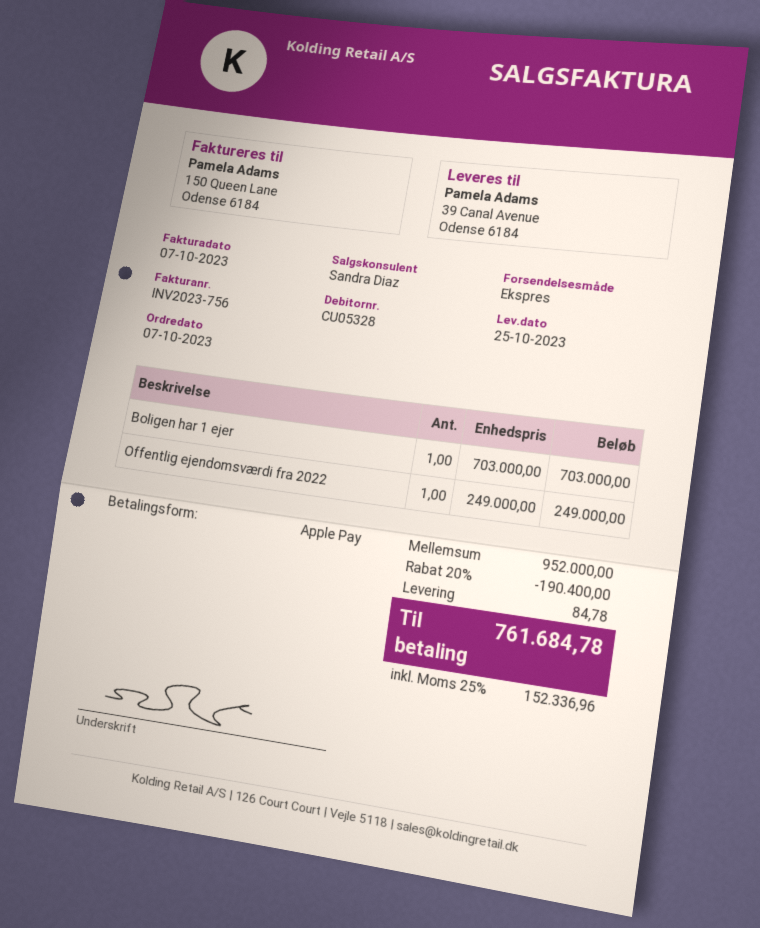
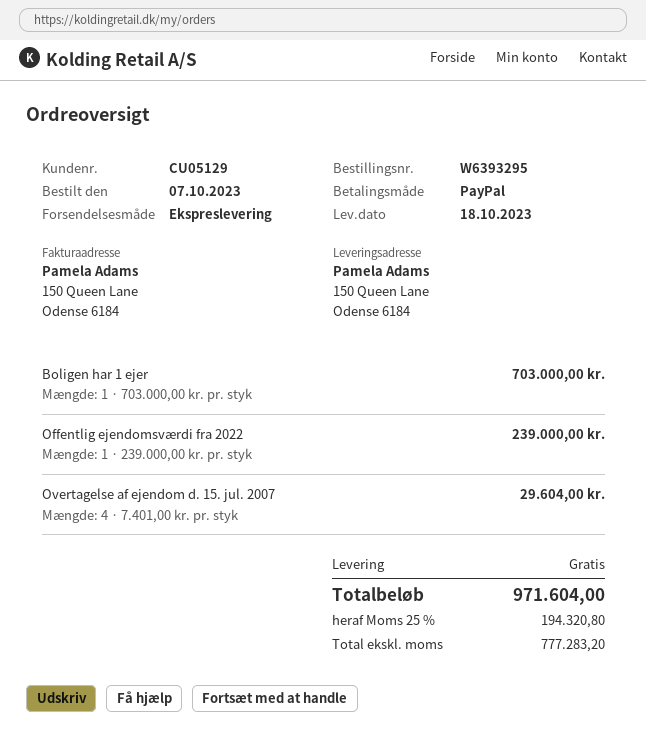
delivery date: 2023-10-25 -> 2023-10-18
customer number: CU05328 -> CU05129
payment method: Apple Pay -> PayPal
ship to: 39 Canal Avenue, Odense 6184 -> 150 Queen Lane, Odense 6184
Offentlig ejendomsværdi fra 2022: 1 x 249000.00 = 249000.00 -> 1 x 239000.00 = 239000.00
Overtagelse af ejendom d. 15. jul. 2007: none -> 4 x 7401.00 = 29604.00
discount: 20% = 190400.00 -> none
shipping: 84.78 -> 0.00
tax: 25% = 152336.96 -> 25% = 194320.80
total: 761684.78 -> 971604.00

